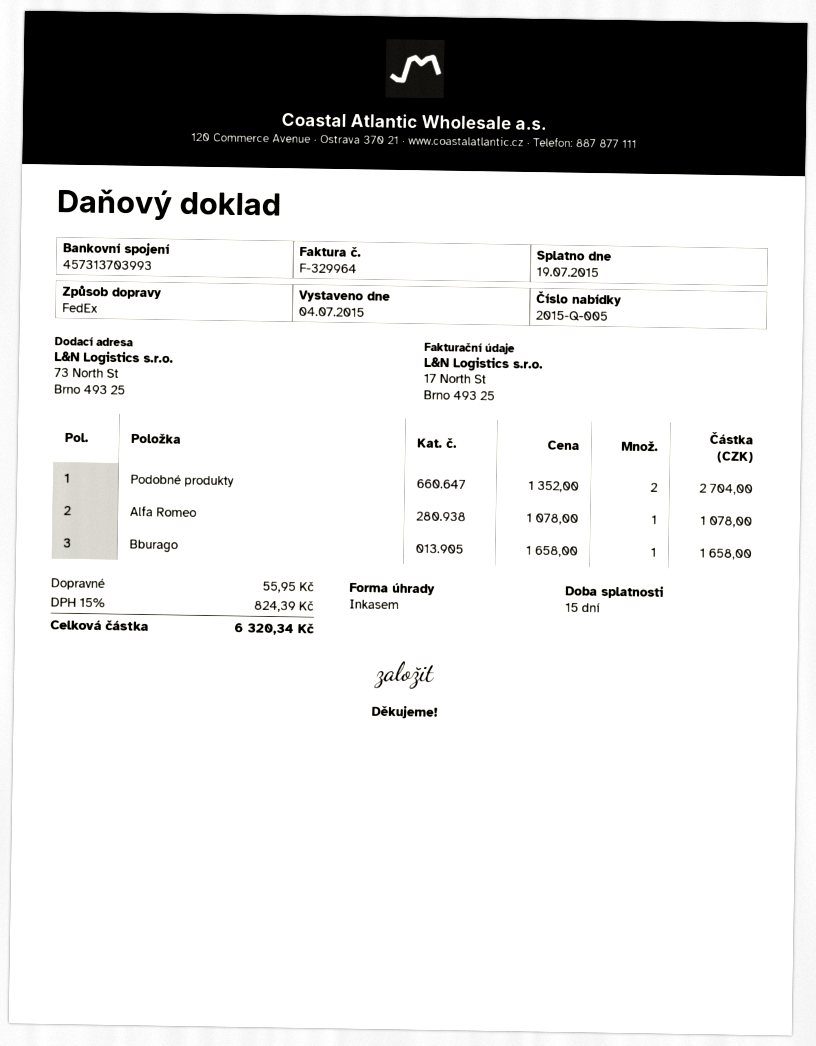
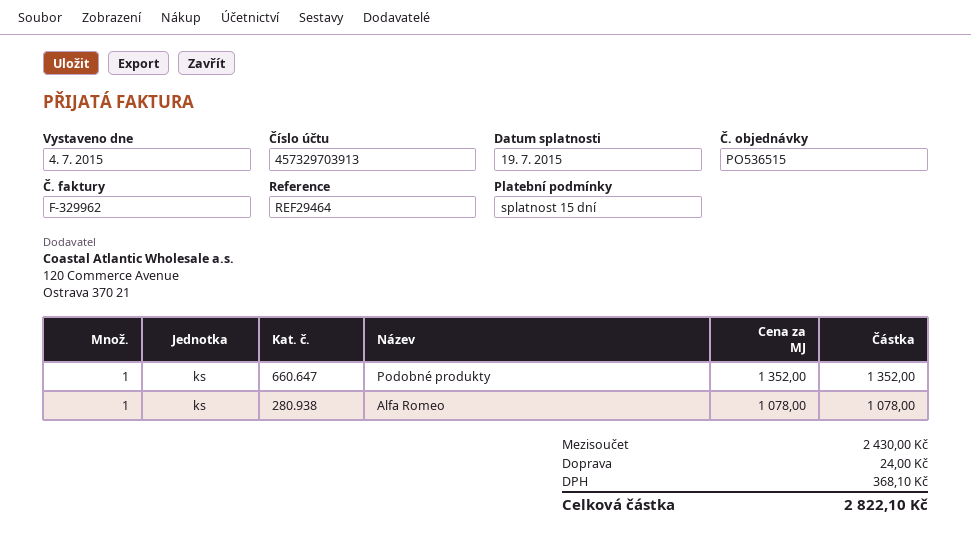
invoice number: F-329964 -> F-329962
bank account: 457313703993 -> 457329703913
Podobné produkty: 2 x 1352.00 = 2704.00 -> 1 x 1352.00 = 1352.00
Bburago: 1 x 1658.00 = 1658.00 -> none
shipping: 55.95 -> 24.00
tax: 824.39 -> 368.10
total: 6320.34 -> 2822.10

